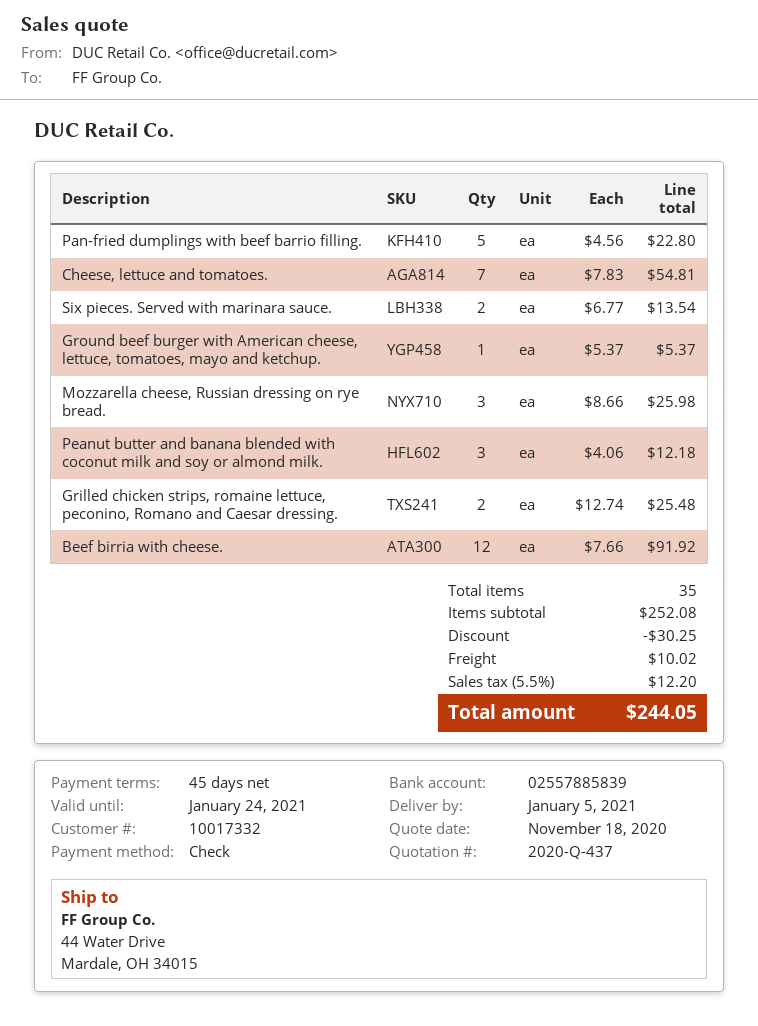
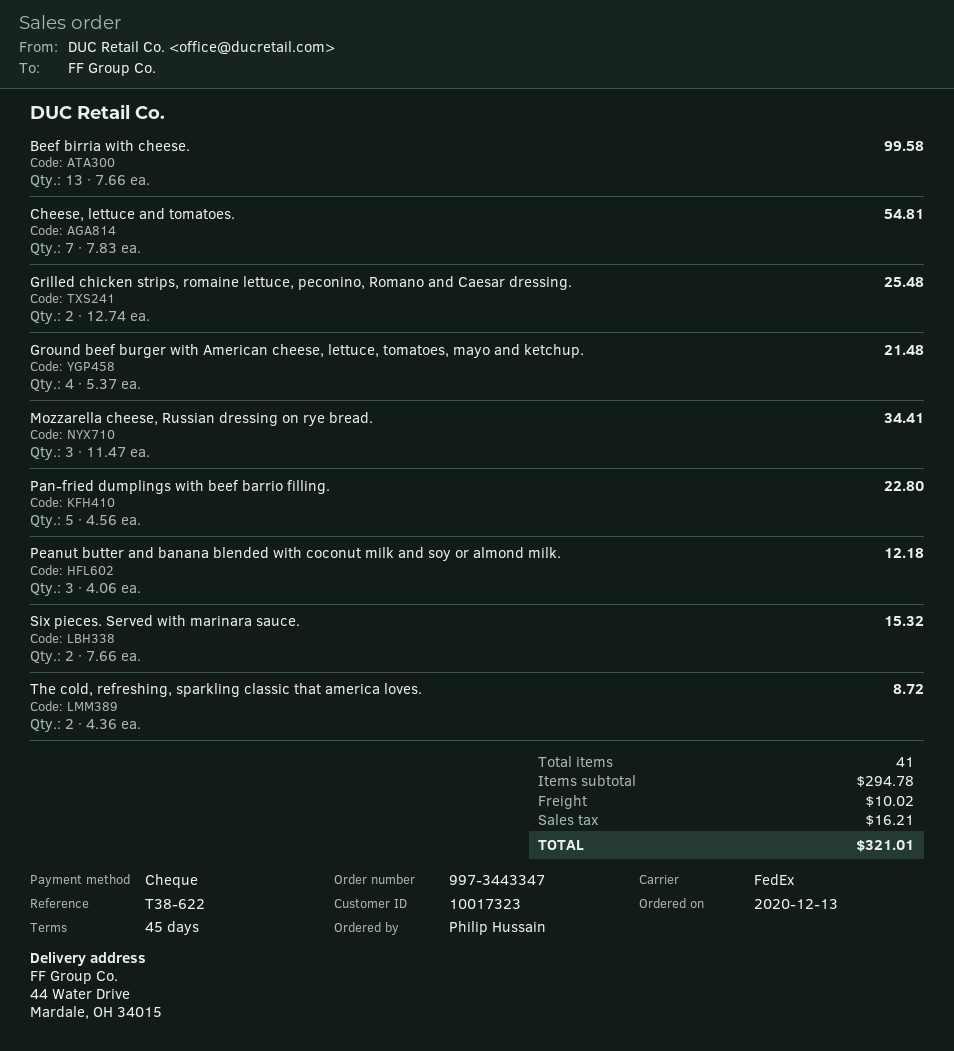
customer number: 10017332 -> 10017323
Six pieces. Served with marinara sauce.: 2 x 6.77 = 13.54 -> 2 x 7.66 = 15.32
Ground beef burger with American cheese, lettuce, tomatoes, mayo and ketchup.: 1 x 5.37 = 5.37 -> 4 x 5.37 = 21.48
Mozzarella cheese, Russian dressing on rye bread.: 3 x 8.66 = 25.98 -> 3 x 11.47 = 34.41
Beef birria with cheese.: 12 x 7.66 = 91.92 -> 13 x 7.66 = 99.58
The cold, refreshing, sparkling classic that america loves.: none -> 2 x 4.36 = 8.72
total quantity: 35 -> 41
subtotal: 252.08 -> 294.78
discount: 30.25 -> none
tax: 12.20 -> 16.21
total: 244.05 -> 321.01

